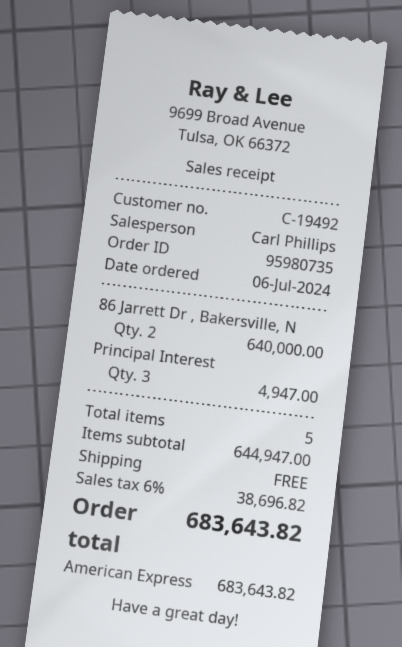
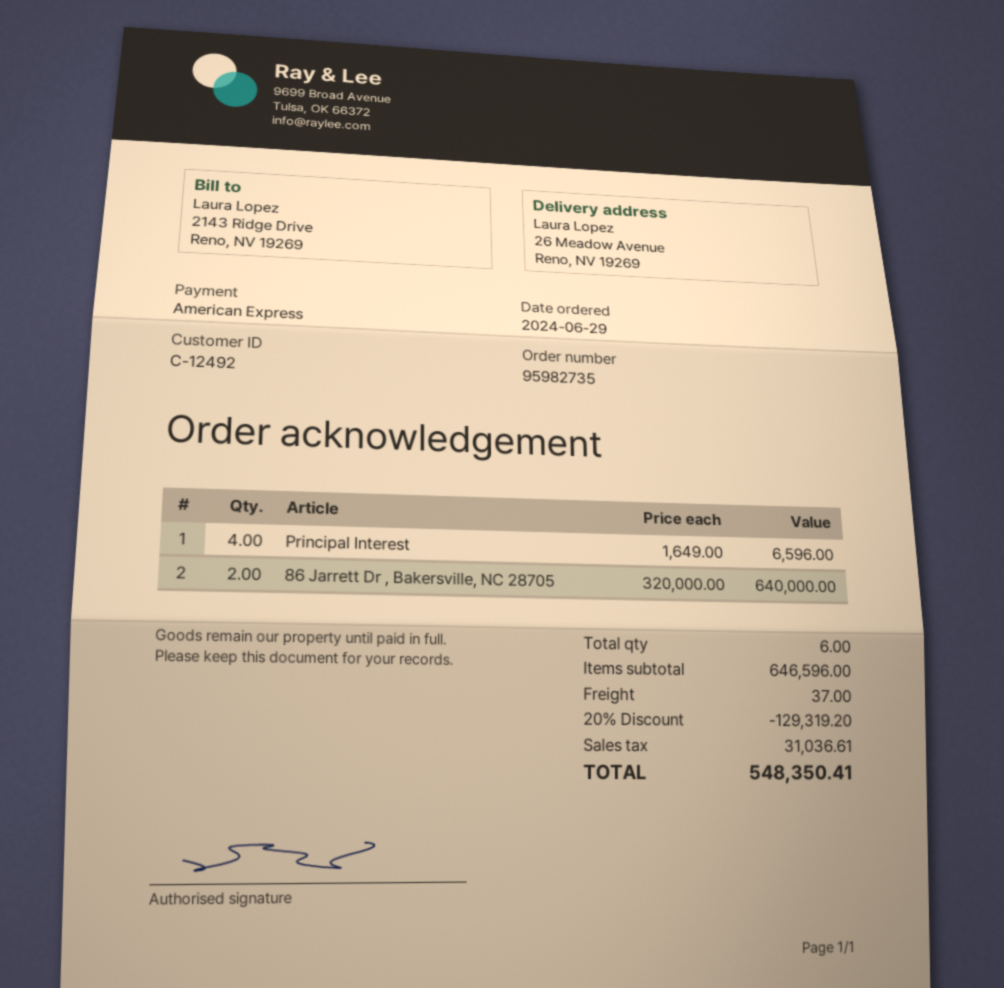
order number: 95980735 -> 95982735
order date: 2024-07-06 -> 2024-06-29
customer number: C-19492 -> C-12492
Principal Interest: 3 for 4947.00 -> 4 for 6596.00
total quantity: 5 -> 6
subtotal: 644947.00 -> 646596.00
discount: none -> 20% = 129319.20
shipping: 0.00 -> 37.00
tax: 38696.82 -> 31036.61
total: 683643.82 -> 548350.41

